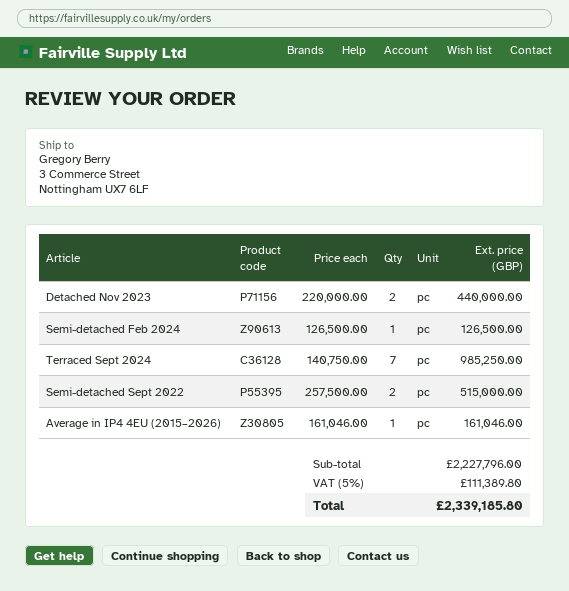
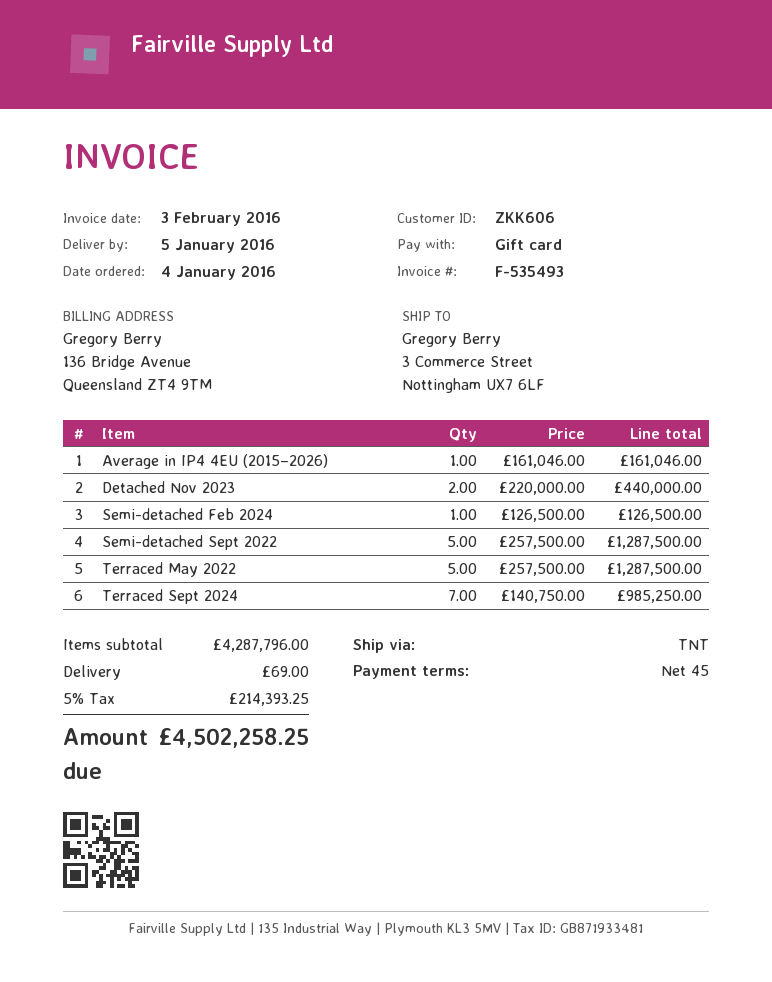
Semi-detached Sept 2022: 2 x 257500.00 = 515000.00 -> 5 x 257500.00 = 1287500.00
Terraced May 2022: none -> 5 x 257500.00 = 1287500.00
subtotal: 2227796.00 -> 4287796.00
shipping: none -> 69.00
tax: 5% = 111389.80 -> 5% = 214393.25
total: 2339185.80 -> 4502258.25

